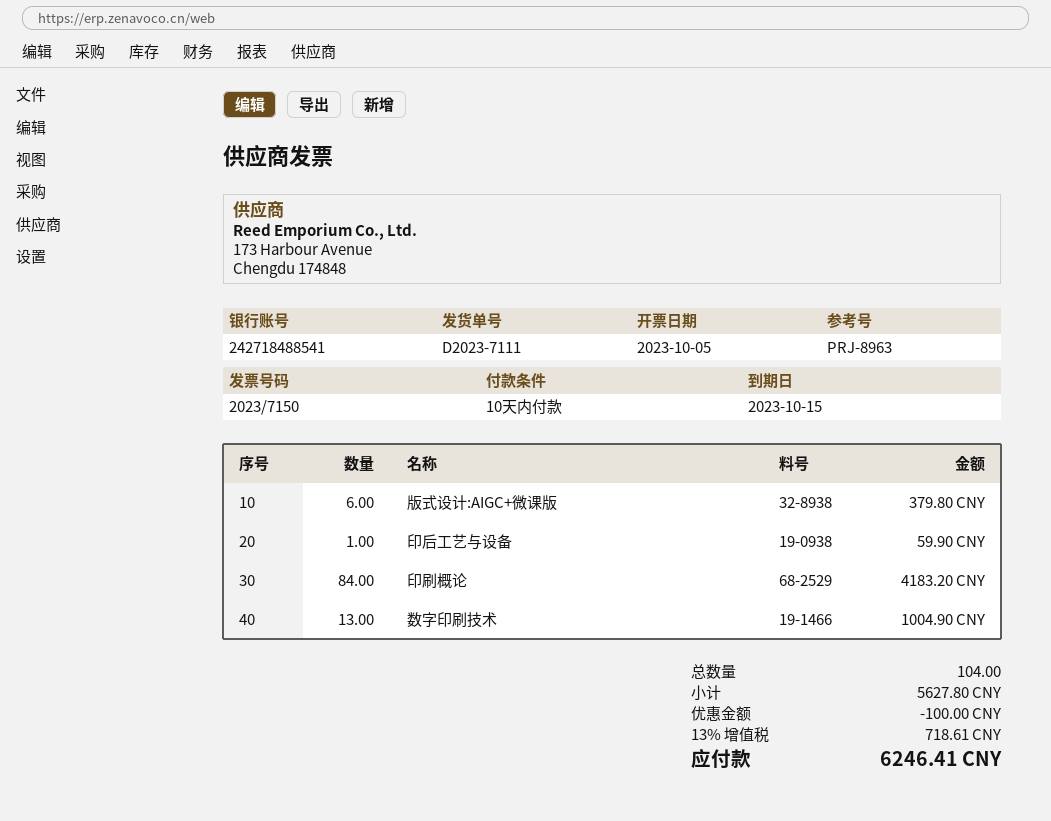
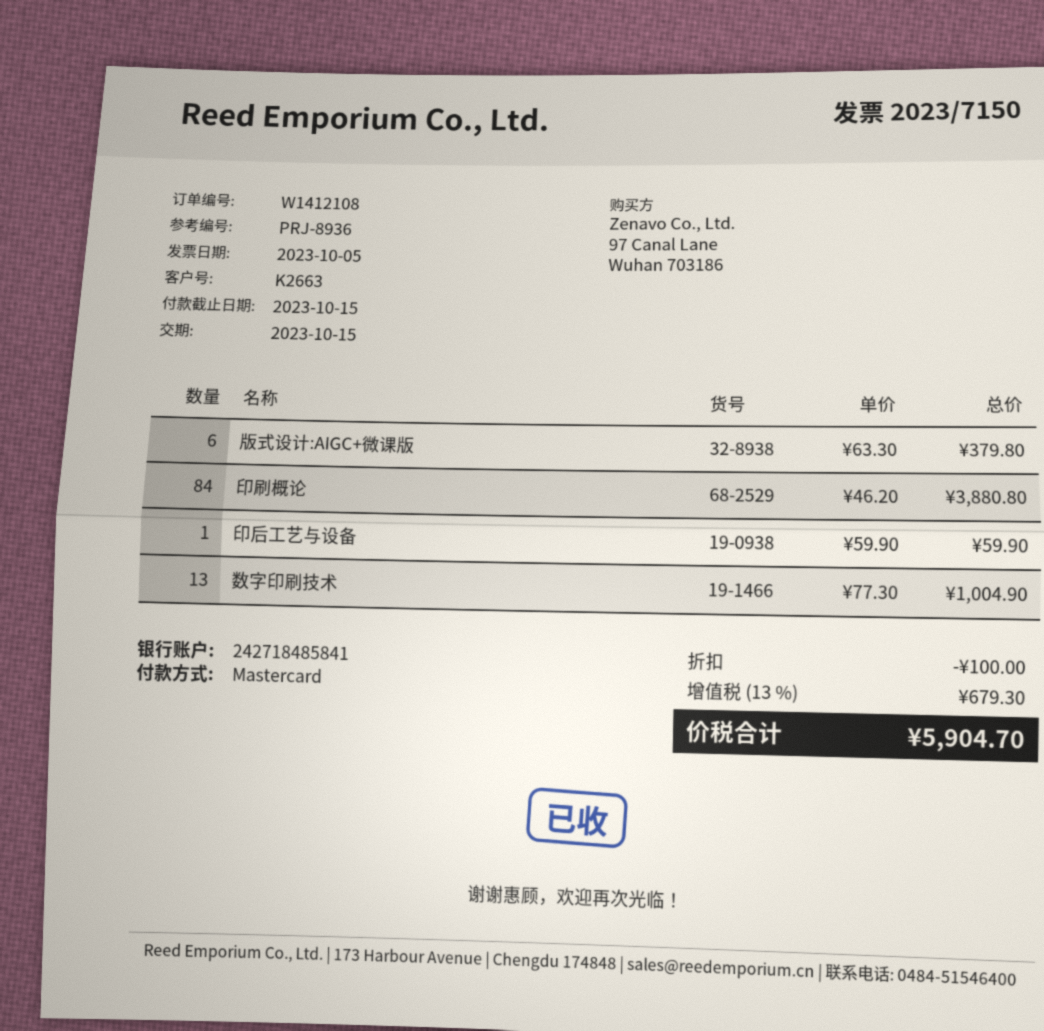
reference: PRJ-8963 -> PRJ-8936
bank account: 242718488541 -> 242718485841
印刷概论: 84 for 4183.20 -> 84 for 3880.80
tax: 13% = 718.61 -> 13% = 679.30
total: 6246.41 -> 5904.70

